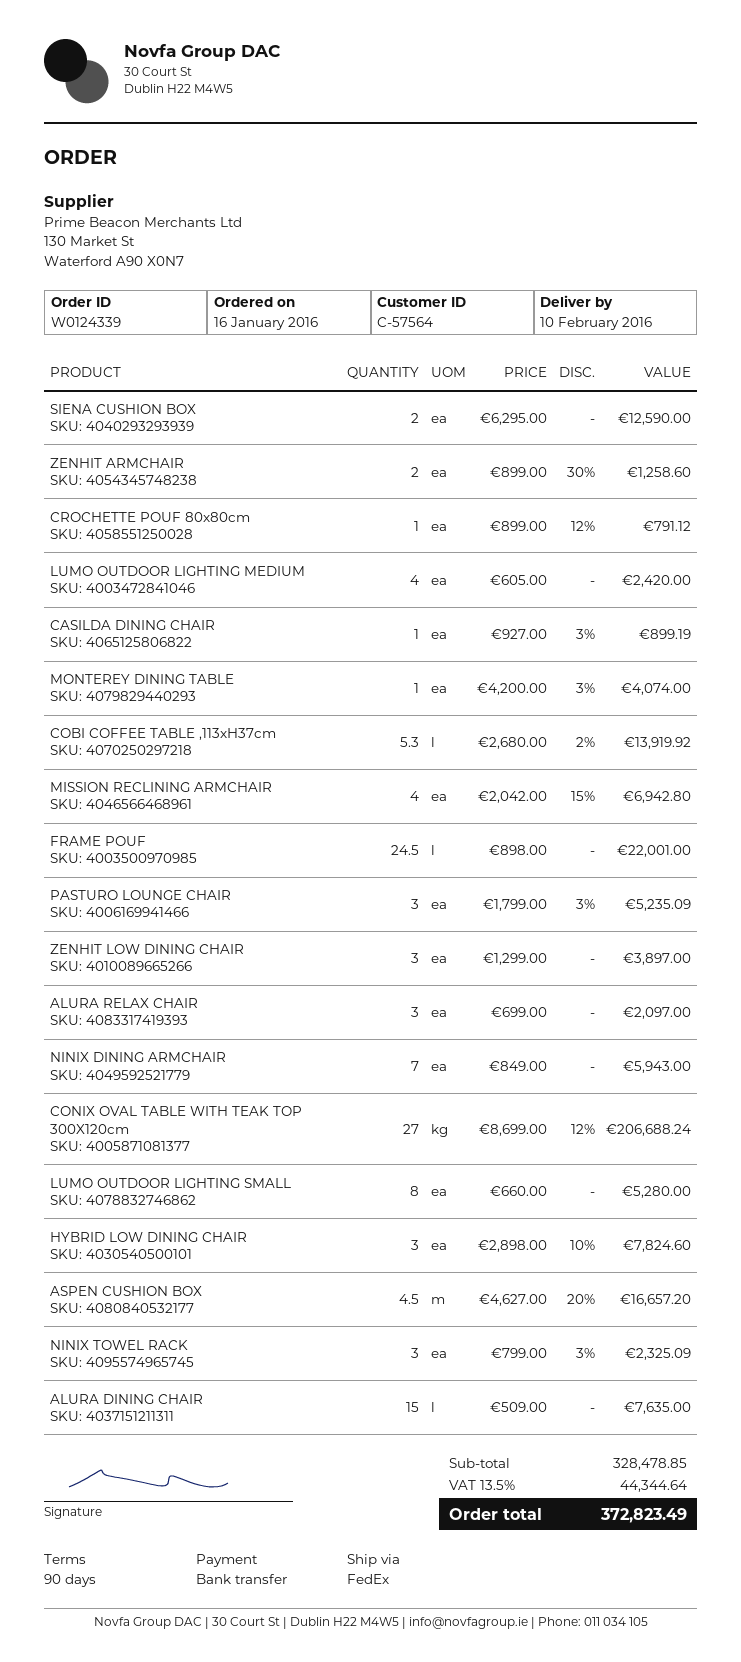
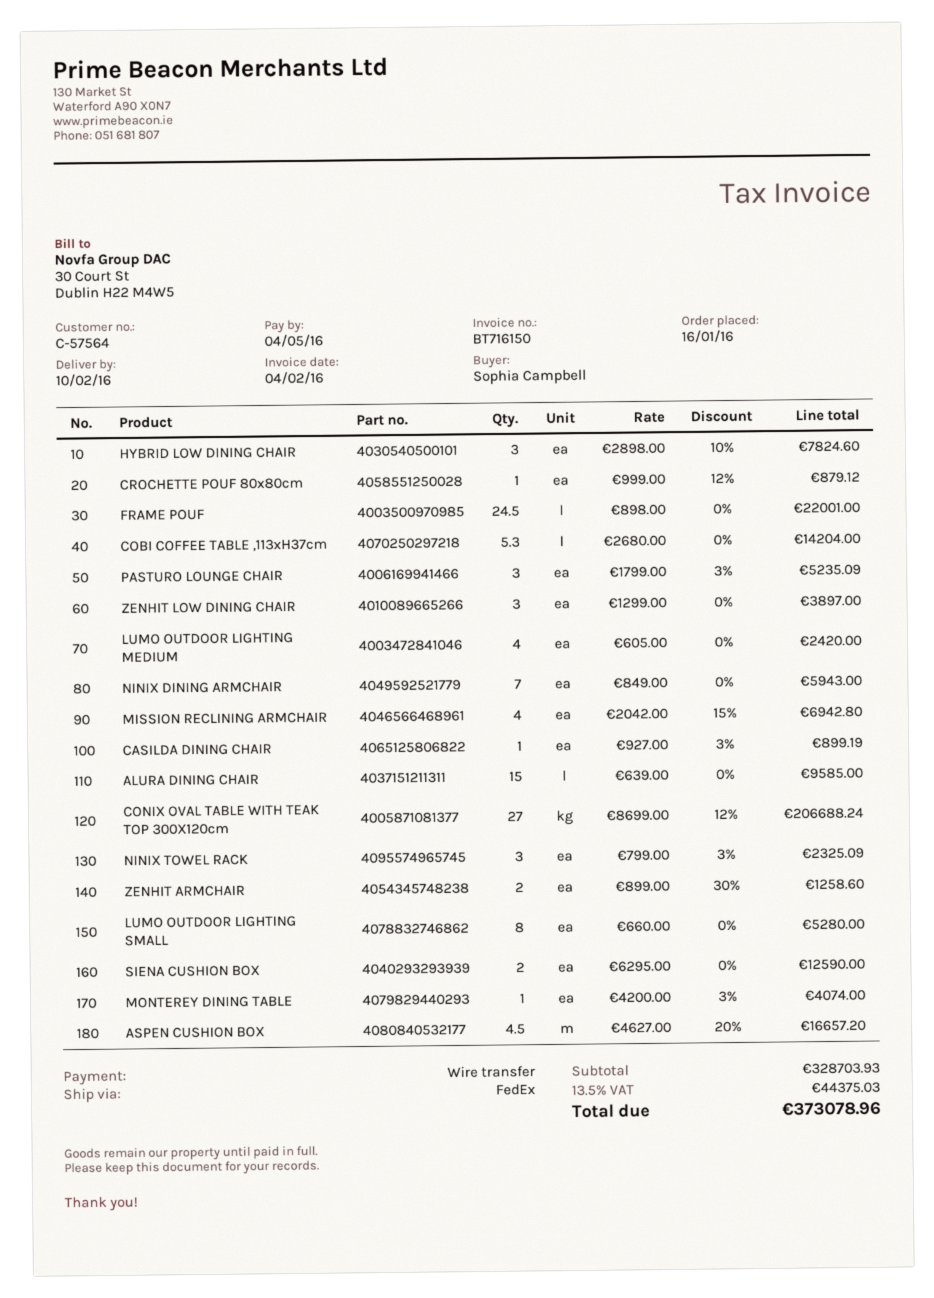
CROCHETTE POUF 80x80cm: 1 x 899.00 - 12% = 791.12 -> 1 x 999.00 - 12% = 879.12
COBI COFFEE TABLE ,113xH37cm: 5.3 x 2680.00 - 2% = 13919.92 -> 5.3 x 2680.00 = 14204.00
ALURA RELAX CHAIR: 3 x 699.00 = 2097.00 -> none
ALURA DINING CHAIR: 15 x 509.00 = 7635.00 -> 15 x 639.00 = 9585.00
subtotal: 328478.85 -> 328703.93
tax: 13.5% = 44344.64 -> 13.5% = 44375.03
total: 372823.49 -> 373078.96

